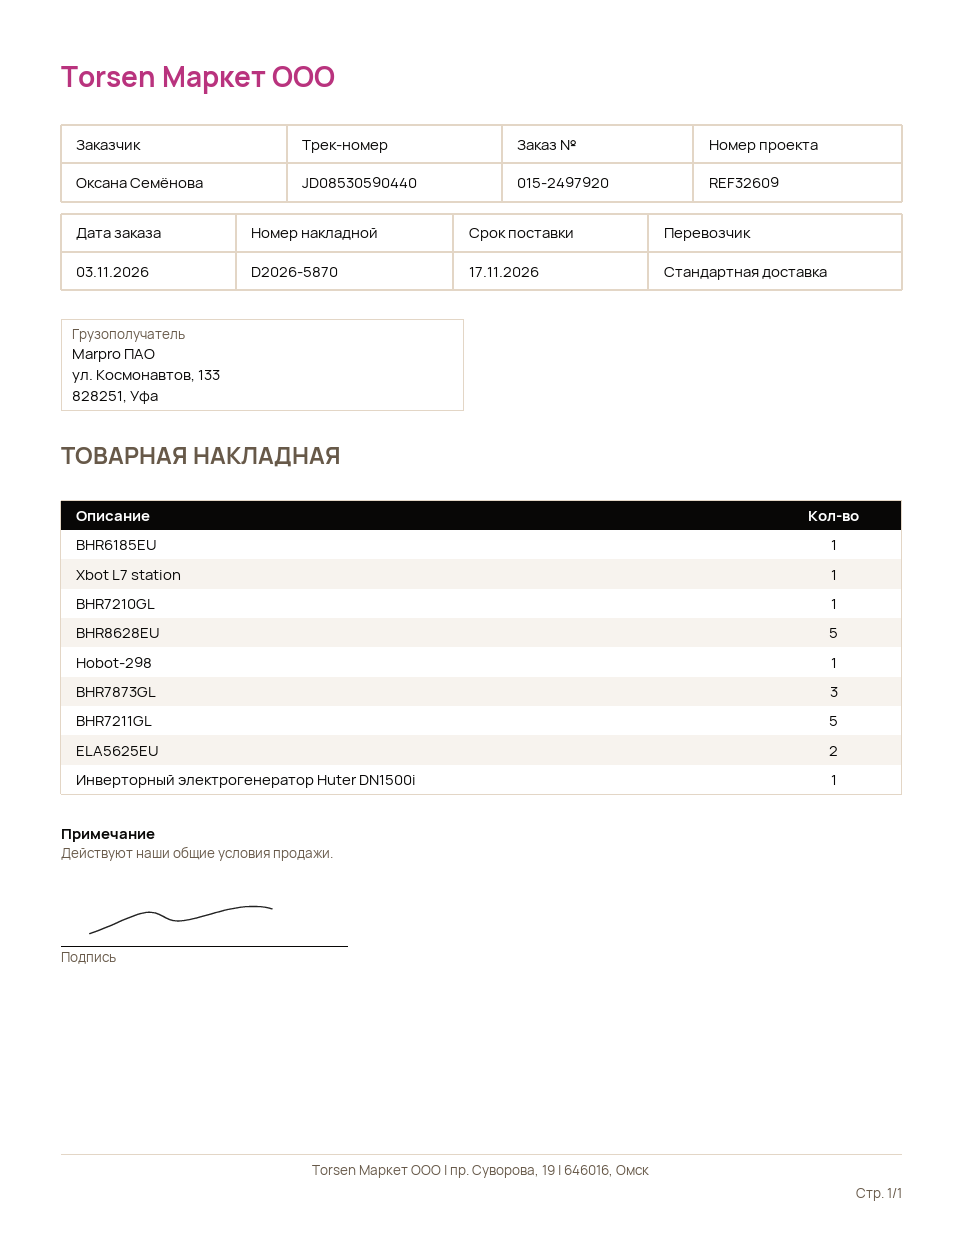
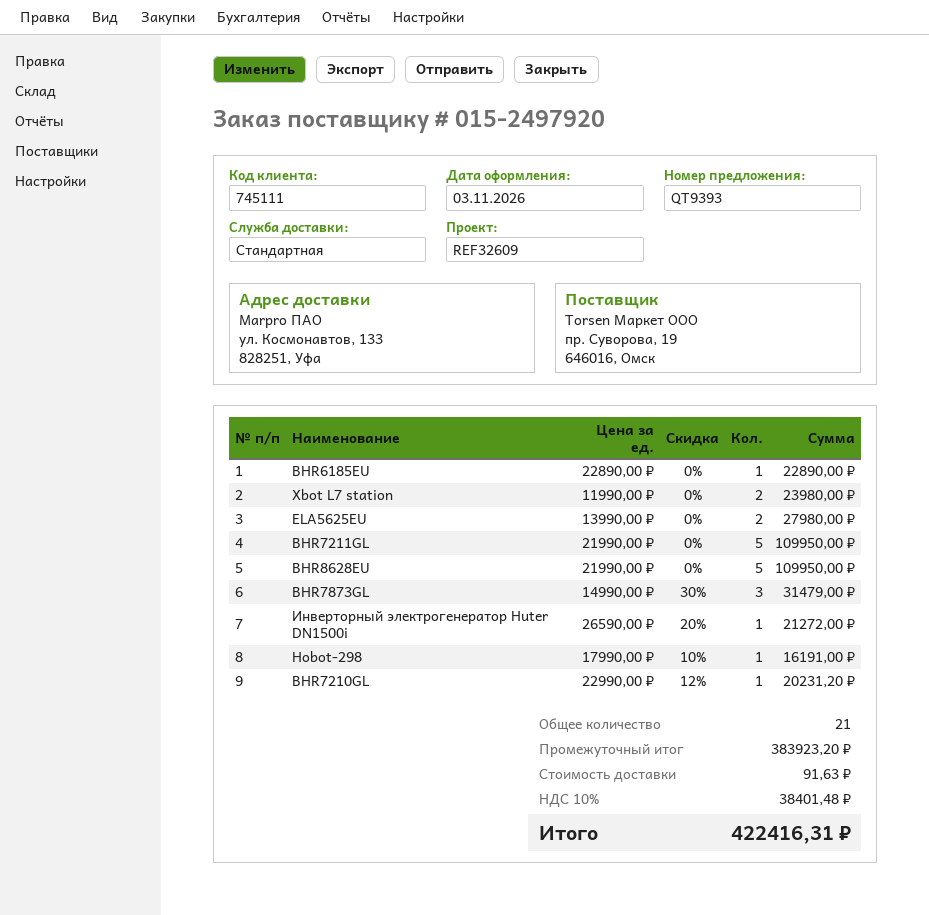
Xbot L7 station: 1 -> 2

